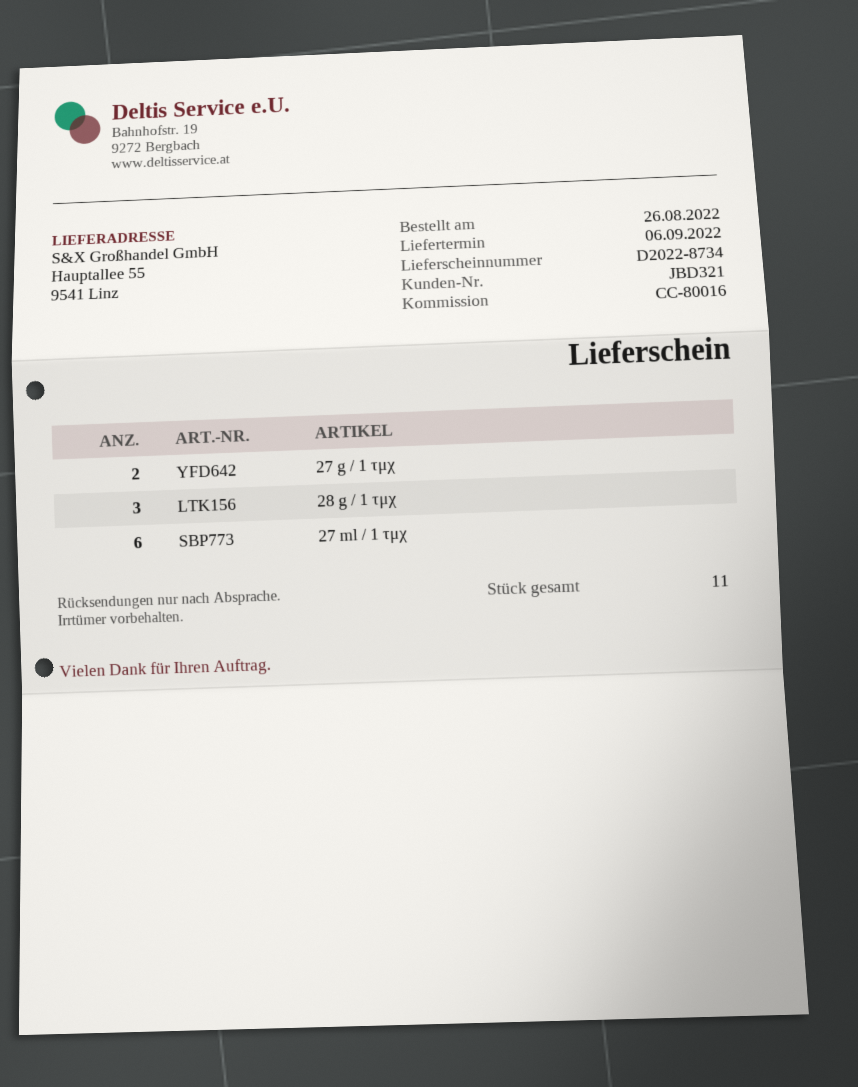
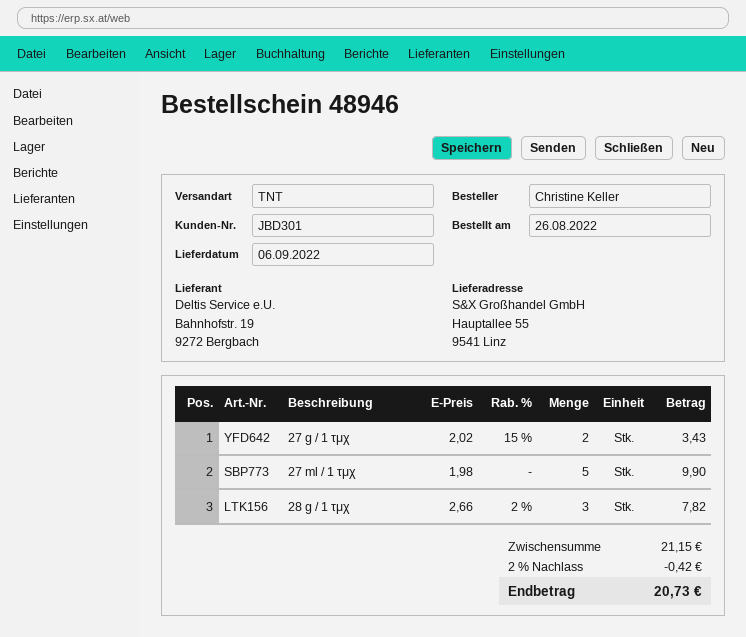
customer number: JBD321 -> JBD301
27 ml / 1 τμχ: 6 -> 5

